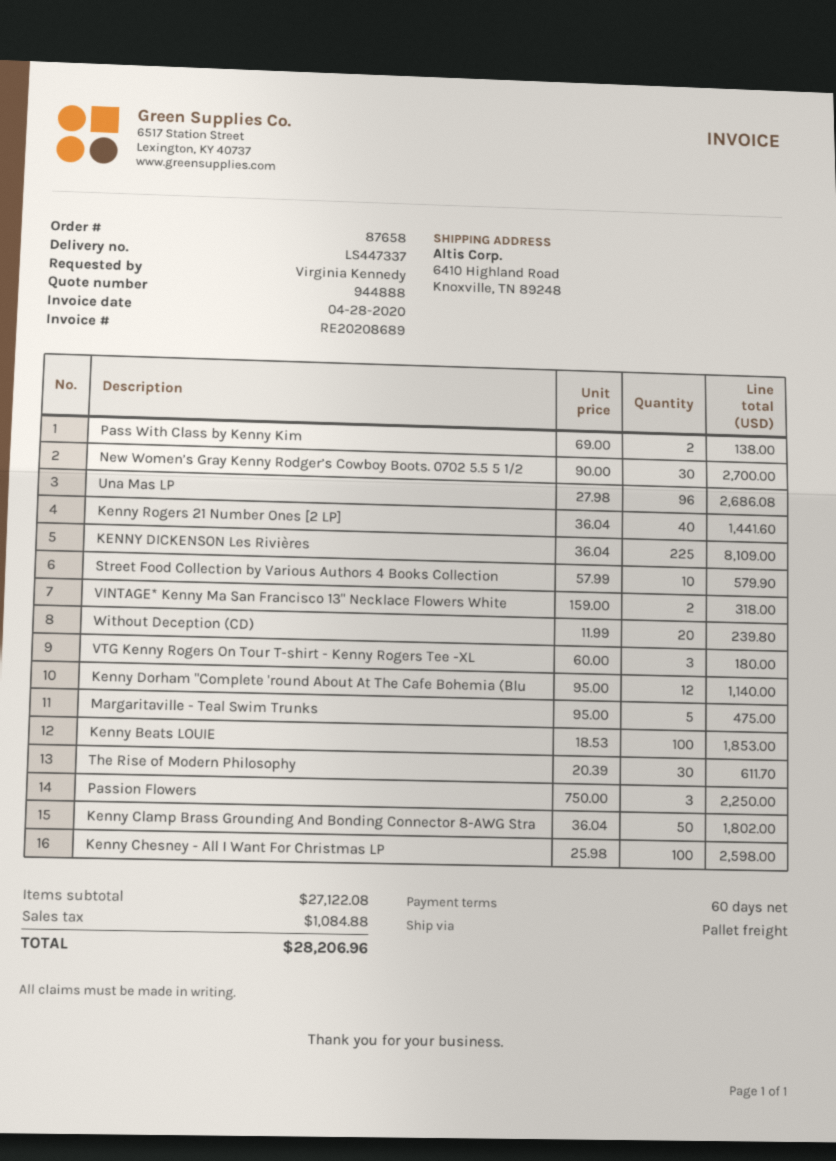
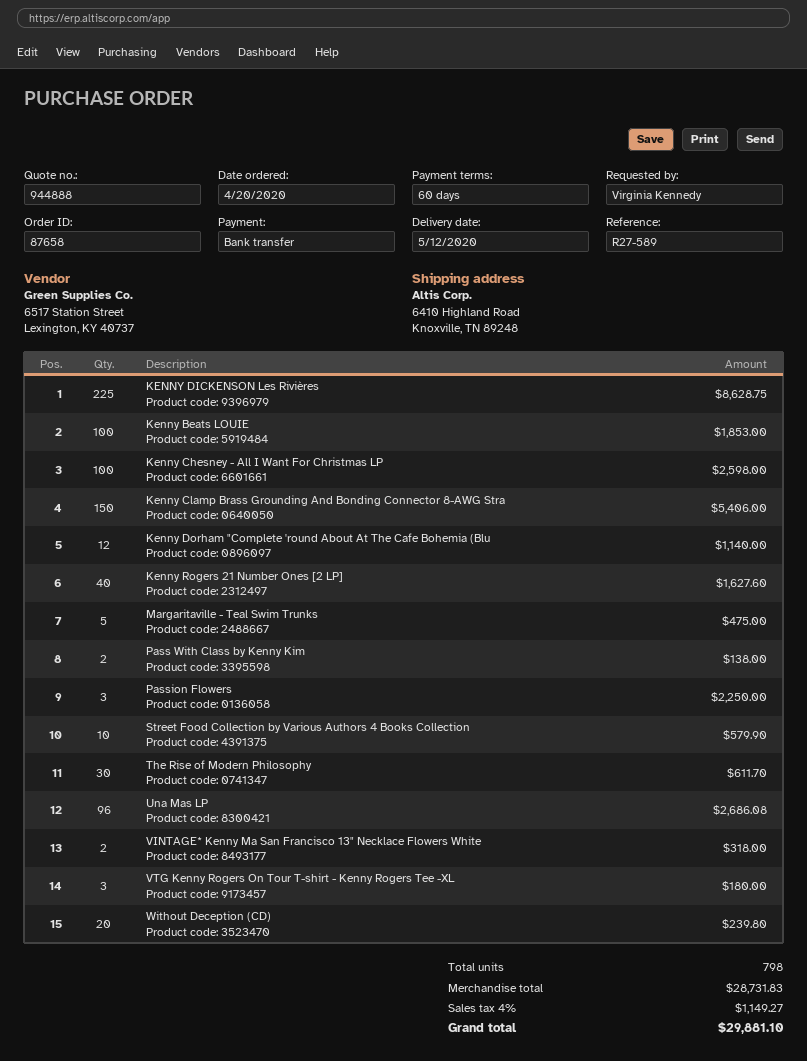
New Women’s Gray Kenny Rodger’s Cowboy Boots. 0702 5.5 5 1/2: 30 for 2700.00 -> none
Kenny Rogers 21 Number Ones [2 LP]: 40 for 1441.60 -> 40 for 1627.60
KENNY DICKENSON Les Rivières: 225 for 8109.00 -> 225 for 8628.75
Kenny Clamp Brass Grounding And Bonding Connector 8-AWG Stra: 50 for 1802.00 -> 150 for 5406.00
subtotal: 27122.08 -> 28731.83
tax: 1084.88 -> 1149.27
total: 28206.96 -> 29881.10

